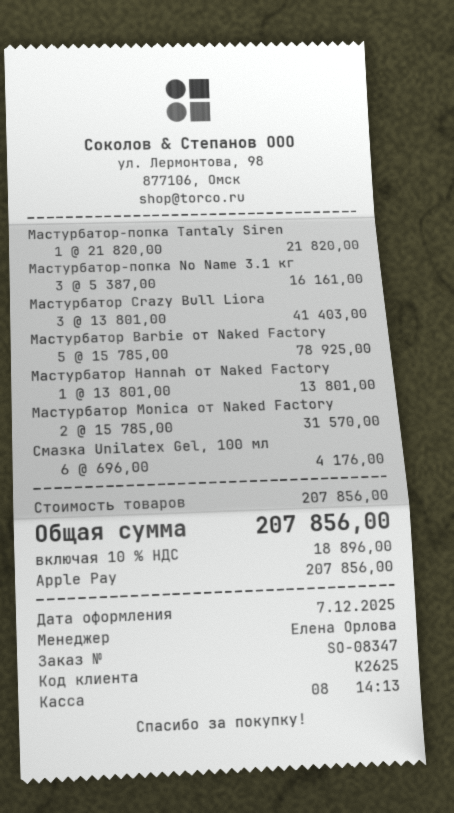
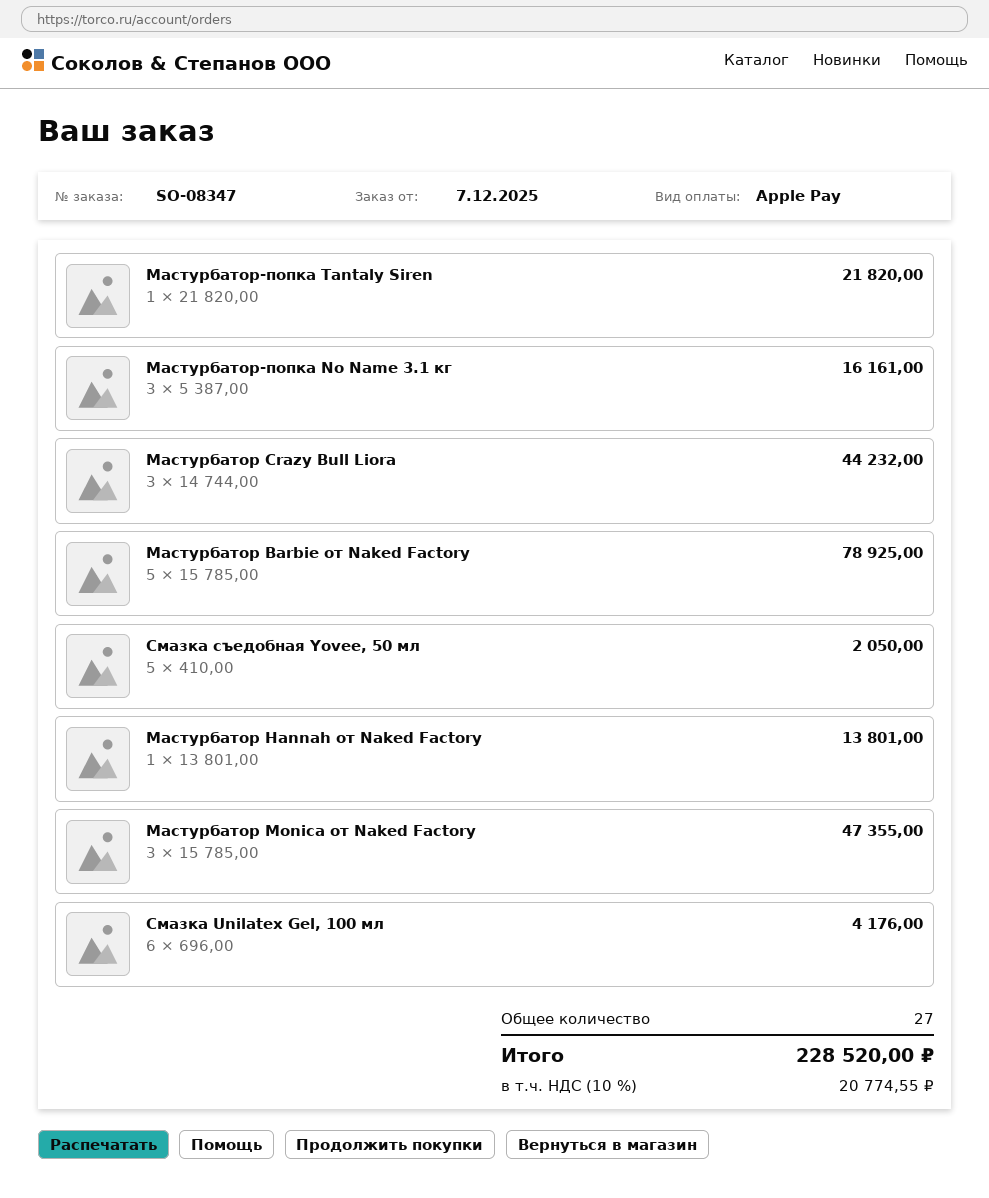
Мастурбатор Crazy Bull Liora: 3 x 13801.00 = 41403.00 -> 3 x 14744.00 = 44232.00
Мастурбатор Monica от Naked Factory: 2 x 15785.00 = 31570.00 -> 3 x 15785.00 = 47355.00
Смазка съедобная Yovee, 50 мл: none -> 5 x 410.00 = 2050.00
tax: 10% = 18896.00 -> 10% = 20774.55
total: 207856.00 -> 228520.00

